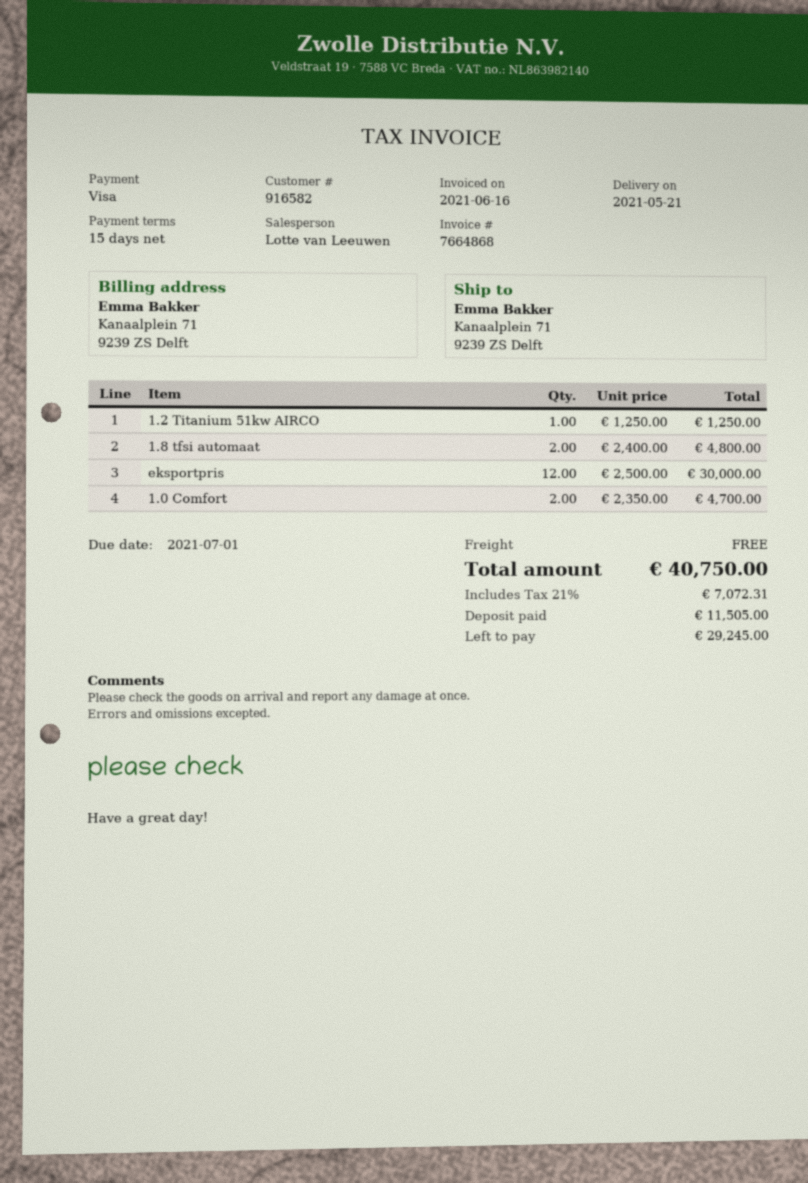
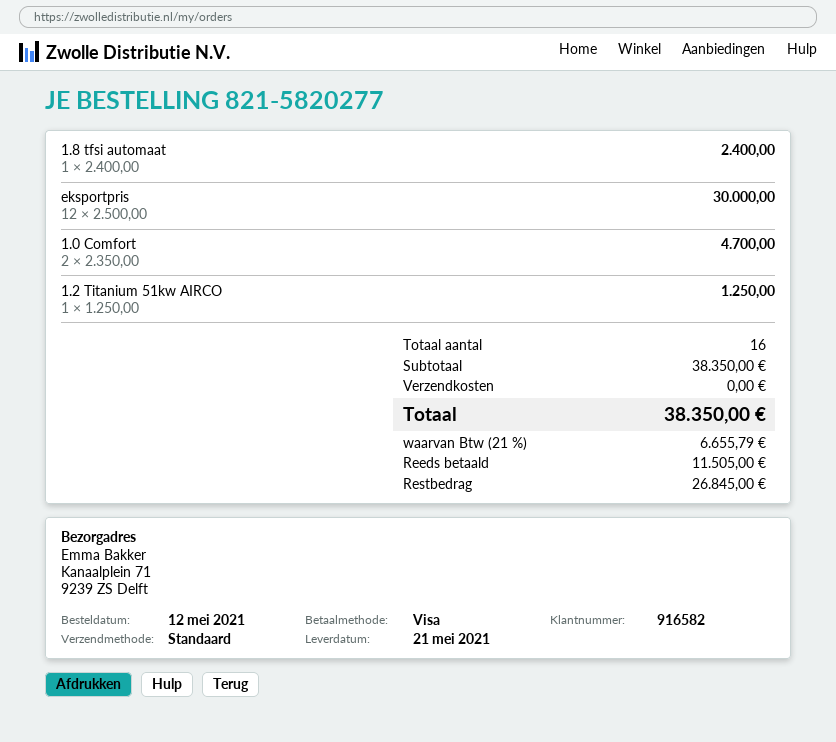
1.8 tfsi automaat: 2 x 2400.00 = 4800.00 -> 1 x 2400.00 = 2400.00
tax: 21% = 7072.31 -> 21% = 6655.79
total: 40750.00 -> 38350.00
balance: 29245.00 -> 26845.00

